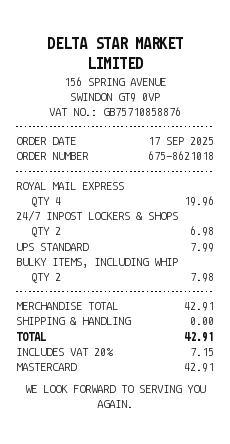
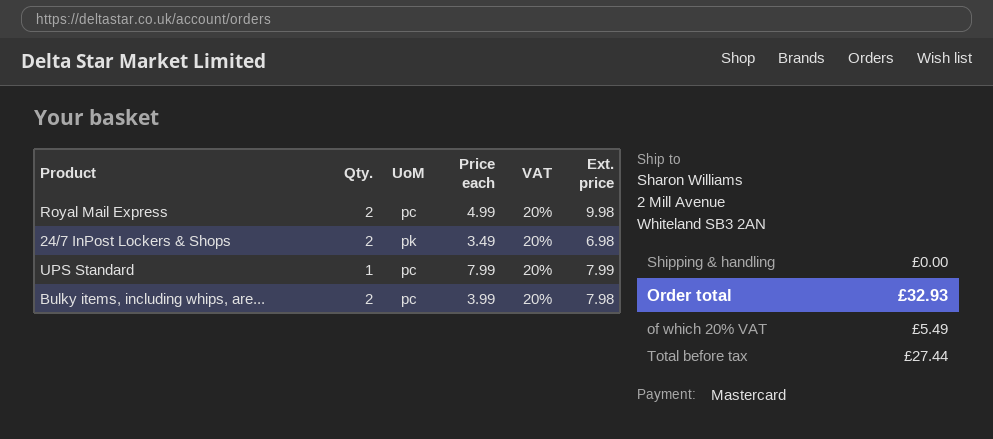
ROYAL MAIL EXPRESS: 4 for 19.96 -> 2 for 9.98
tax: 20% = 7.15 -> 20% = 5.49
total: 42.91 -> 32.93

